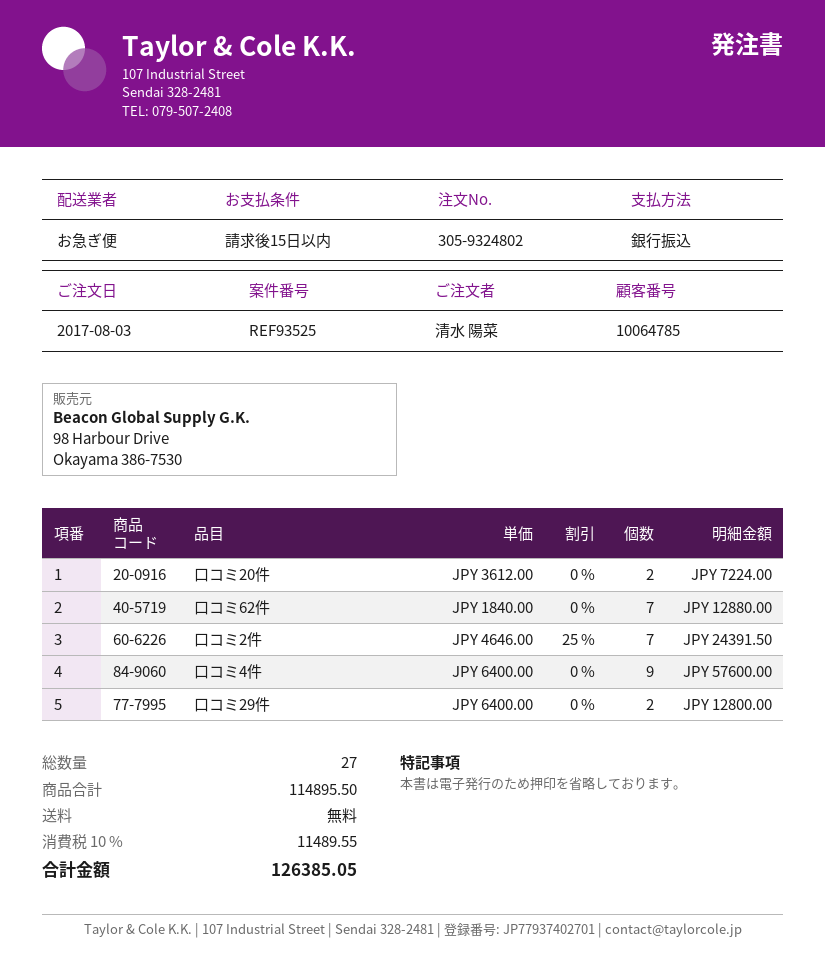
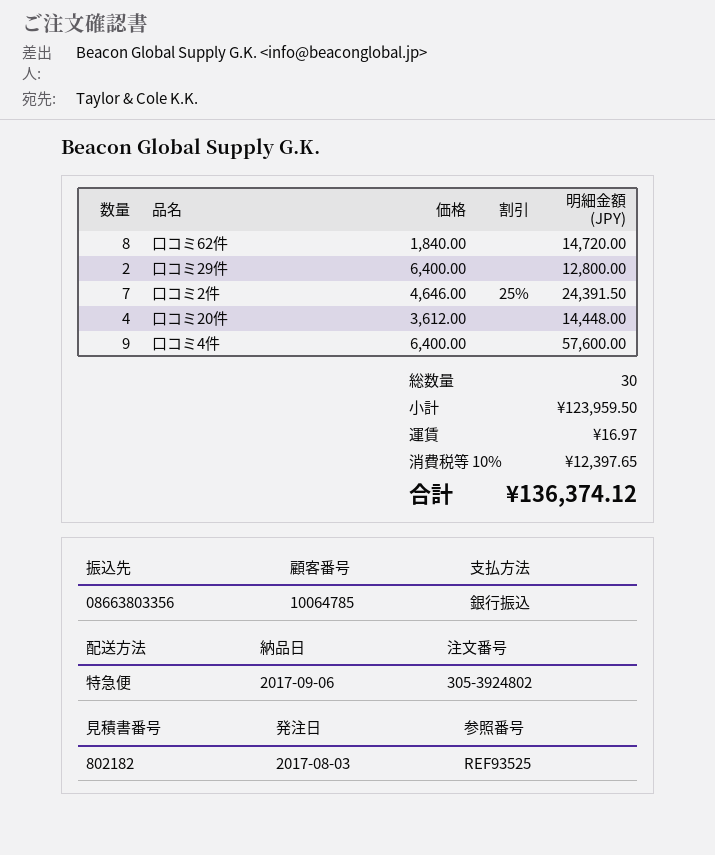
order number: 305-9324802 -> 305-3924802
口コミ20件: 2 x 3612.00 = 7224.00 -> 4 x 3612.00 = 14448.00
口コミ62件: 7 x 1840.00 = 12880.00 -> 8 x 1840.00 = 14720.00
total quantity: 27 -> 30
subtotal: 114895.50 -> 123959.50
shipping: 0.00 -> 16.97
tax: 10% = 11489.55 -> 10% = 12397.65
total: 126385.05 -> 136374.12

